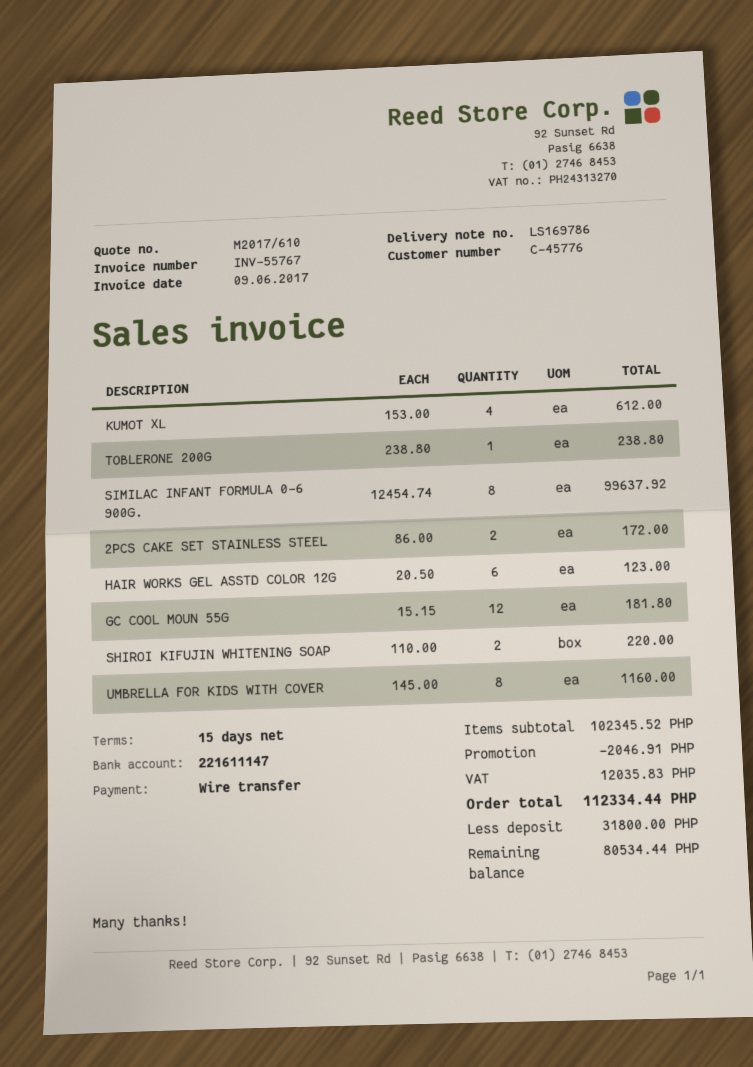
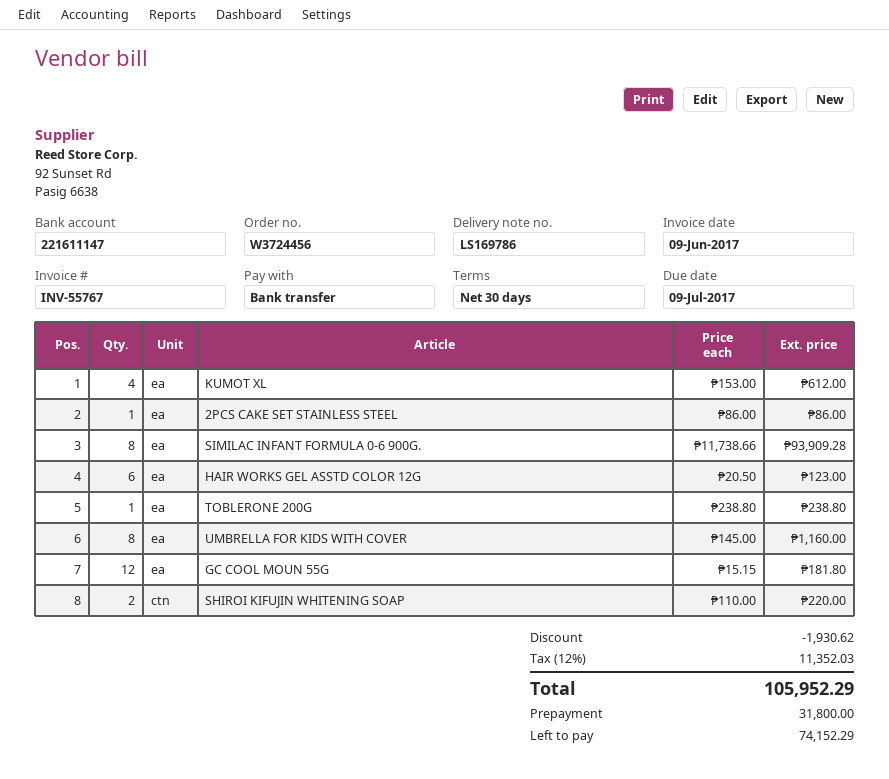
payment terms: 15 days -> 30 days
SIMILAC INFANT FORMULA 0-6 900G.: 8 x 12454.74 = 99637.92 -> 8 x 11738.66 = 93909.28
2PCS CAKE SET STAINLESS STEEL: 2 x 86.00 = 172.00 -> 1 x 86.00 = 86.00
discount: 2046.91 -> 1930.62
tax: 12035.83 -> 11352.03
total: 112334.44 -> 105952.29
balance: 80534.44 -> 74152.29

